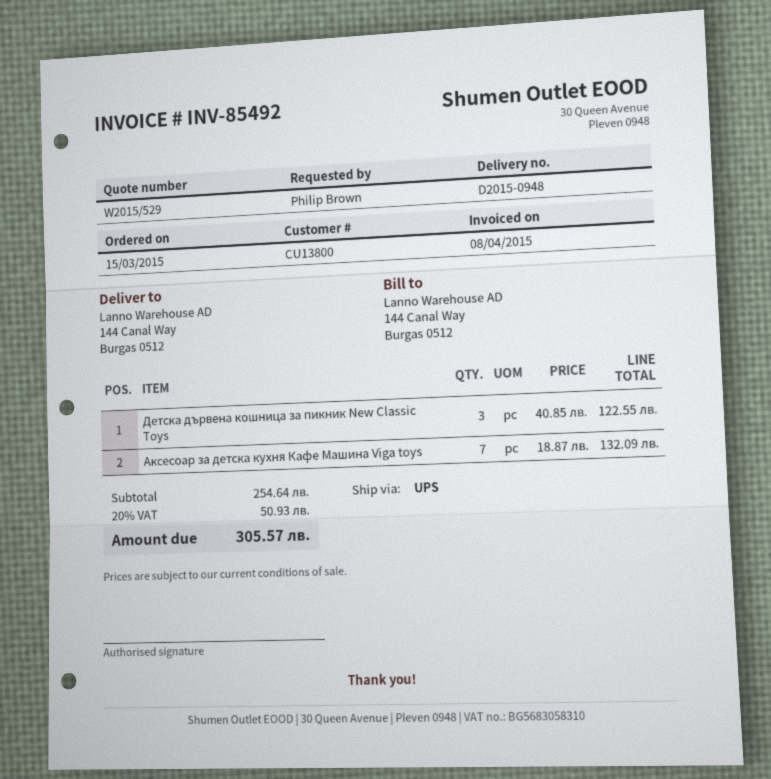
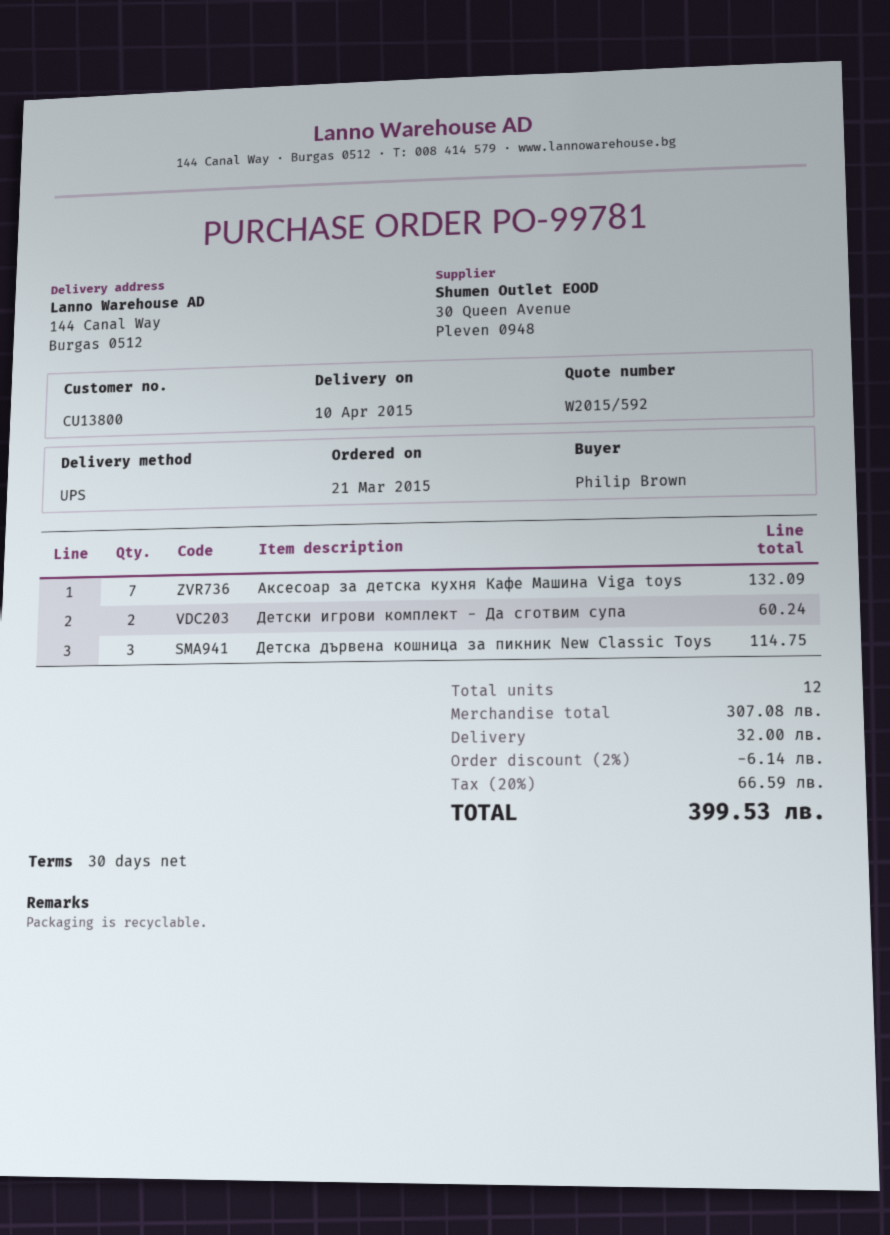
quote number: W2015/529 -> W2015/592
order date: 2015-03-15 -> 2015-03-21
Детска дървена кошница за пикник New Classic Toys: 3 for 122.55 -> 3 for 114.75
Детски игрови комплект - Да сготвим супа: none -> 2 for 60.24
subtotal: 254.64 -> 307.08
discount: none -> 2% = 6.14
shipping: none -> 32.00
tax: 20% = 50.93 -> 20% = 66.59
total: 305.57 -> 399.53

